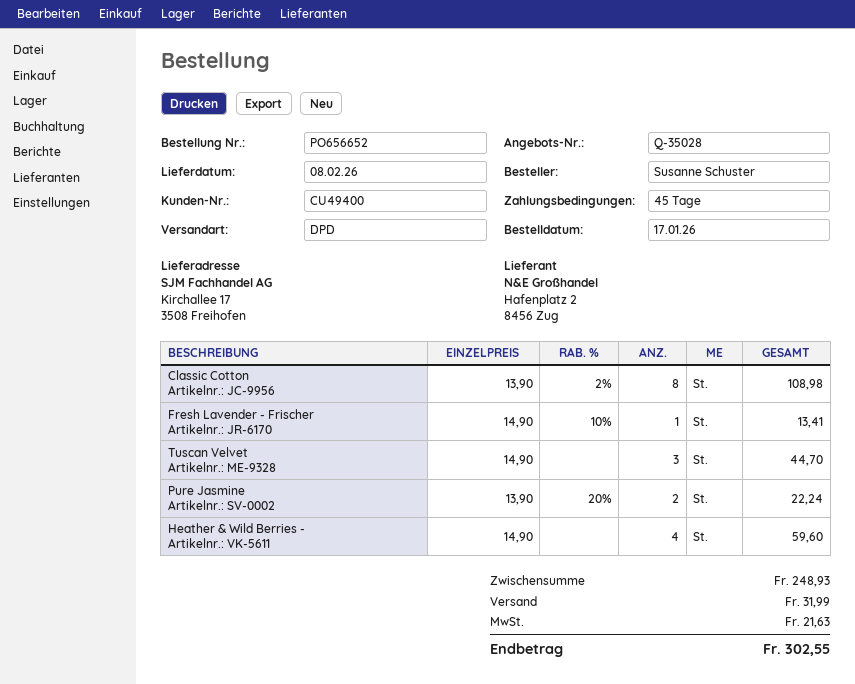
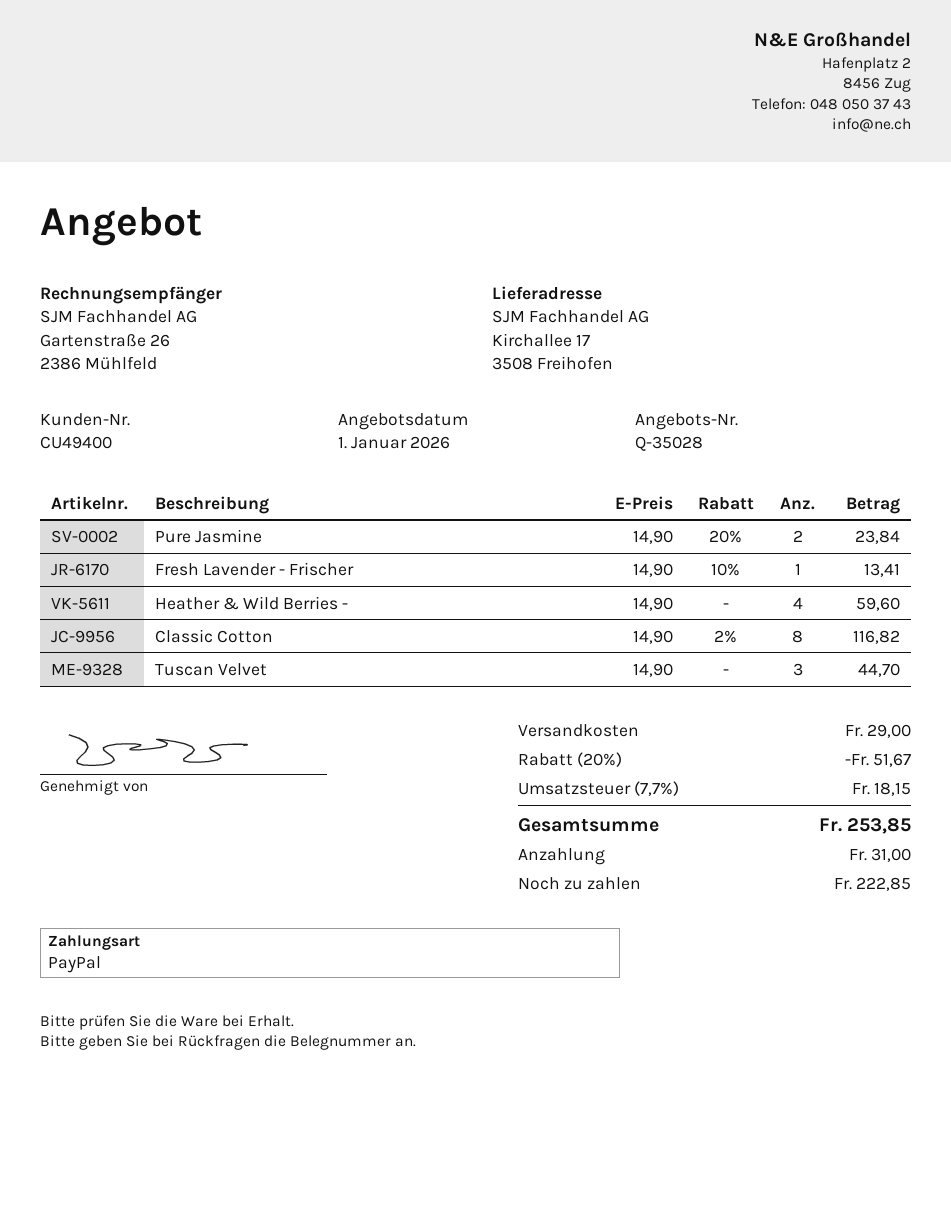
Classic Cotton: 8 x 13.90 - 2% = 108.98 -> 8 x 14.90 - 2% = 116.82
Pure Jasmine: 2 x 13.90 - 20% = 22.24 -> 2 x 14.90 - 20% = 23.84
discount: none -> 20% = 51.67
shipping: 31.99 -> 29.00
tax: 21.63 -> 18.15
total: 302.55 -> 253.85

